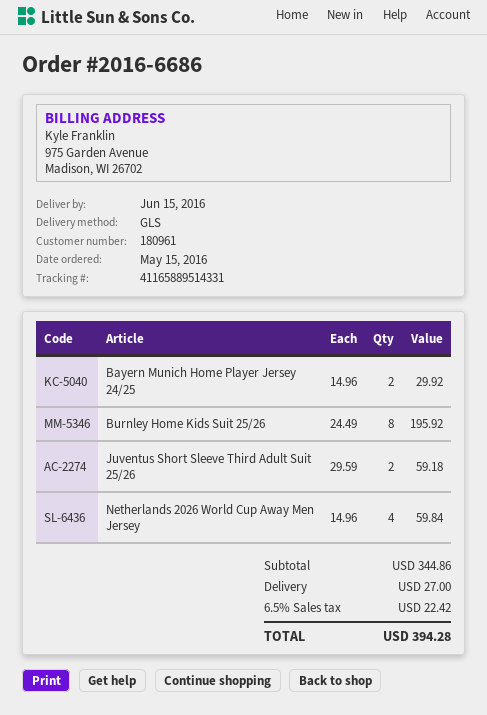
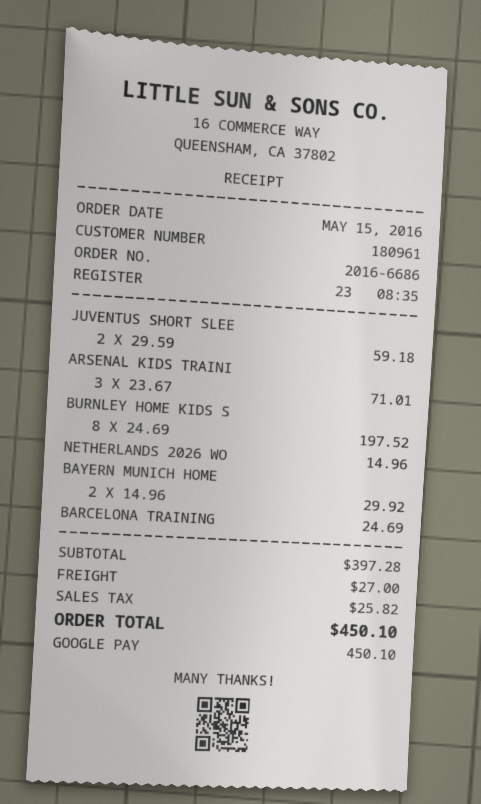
Burnley Home Kids Suit 25/26: 8 x 24.49 = 195.92 -> 8 x 24.69 = 197.52
Netherlands 2026 World Cup Away Men Jersey: 4 x 14.96 = 59.84 -> 1 x 14.96 = 14.96
ARSENAL KIDS TRAINI: none -> 3 x 23.67 = 71.01
BARCELONA TRAINING: none -> 1 x 24.69 = 24.69
subtotal: 344.86 -> 397.28
tax: 22.42 -> 25.82
total: 394.28 -> 450.10

